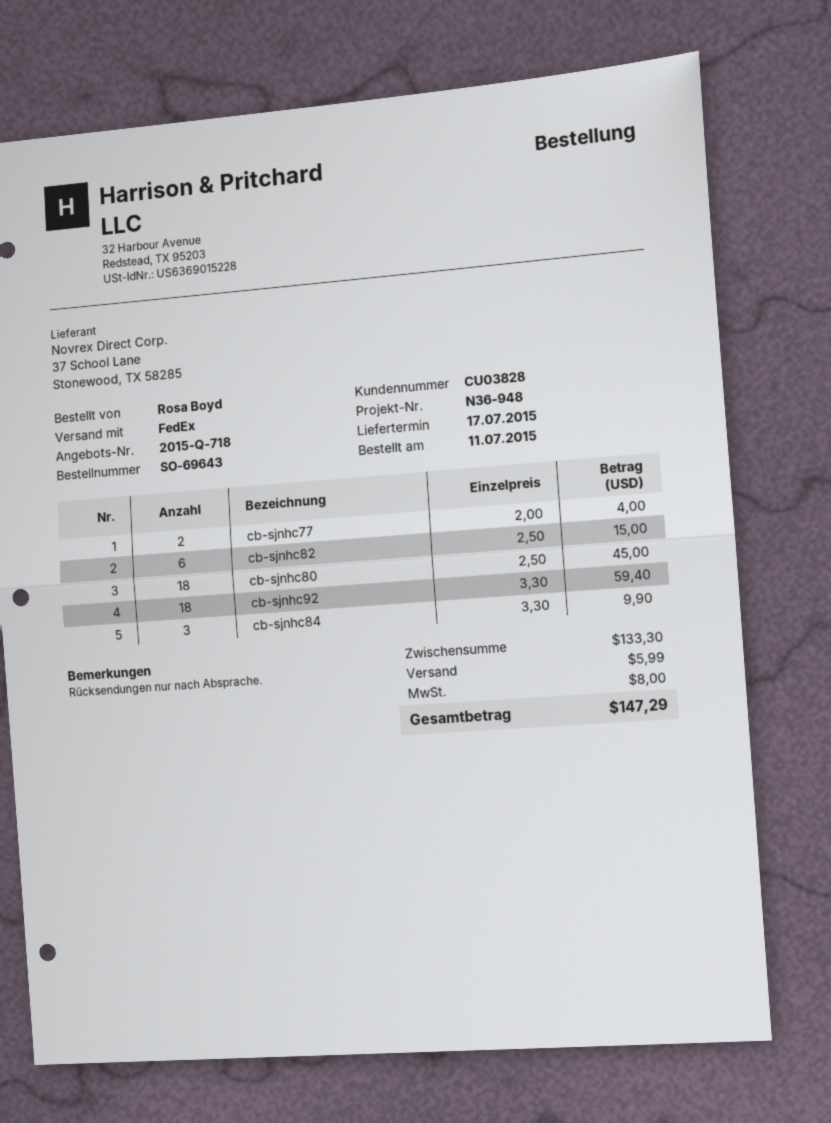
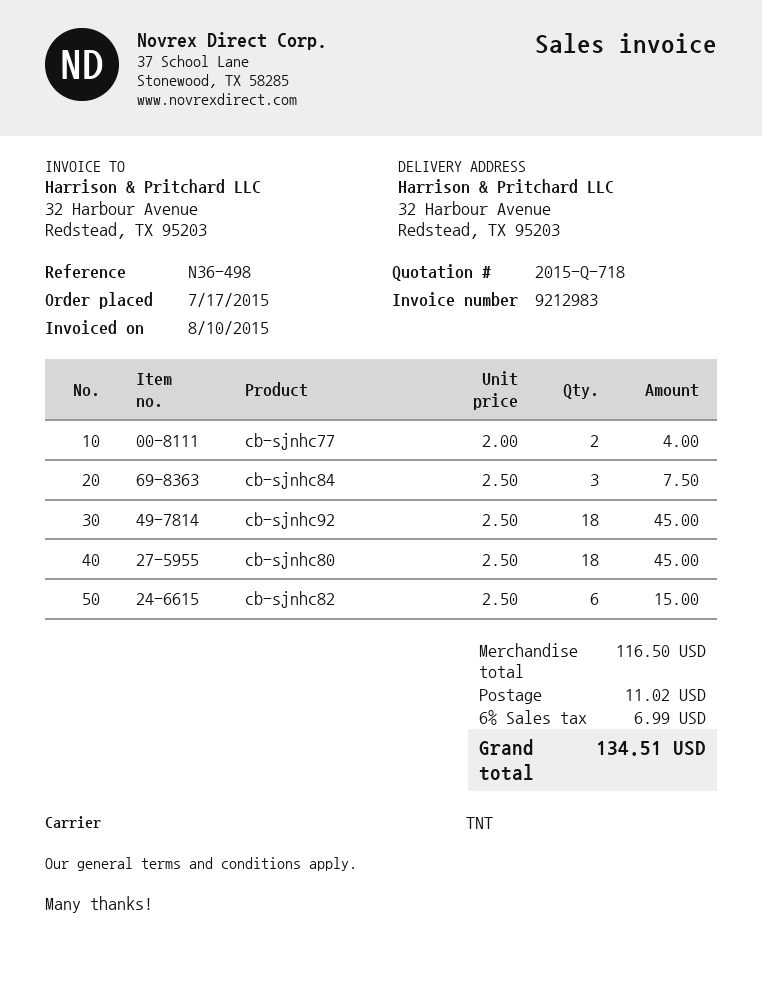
order date: 2015-07-11 -> 2015-07-17
reference: N36-948 -> N36-498
shipping method: FedEx -> TNT
cb-sjnhc92: 18 x 3.30 = 59.40 -> 18 x 2.50 = 45.00
cb-sjnhc84: 3 x 3.30 = 9.90 -> 3 x 2.50 = 7.50
subtotal: 133.30 -> 116.50
shipping: 5.99 -> 11.02
tax: 8.00 -> 6.99
total: 147.29 -> 134.51

